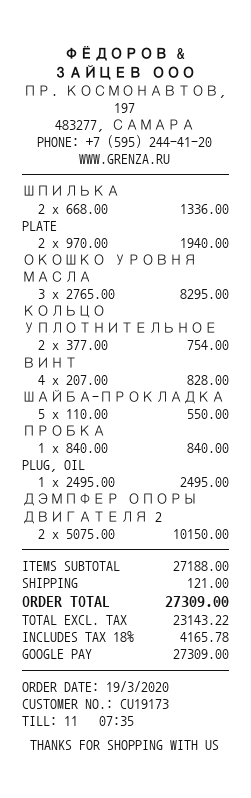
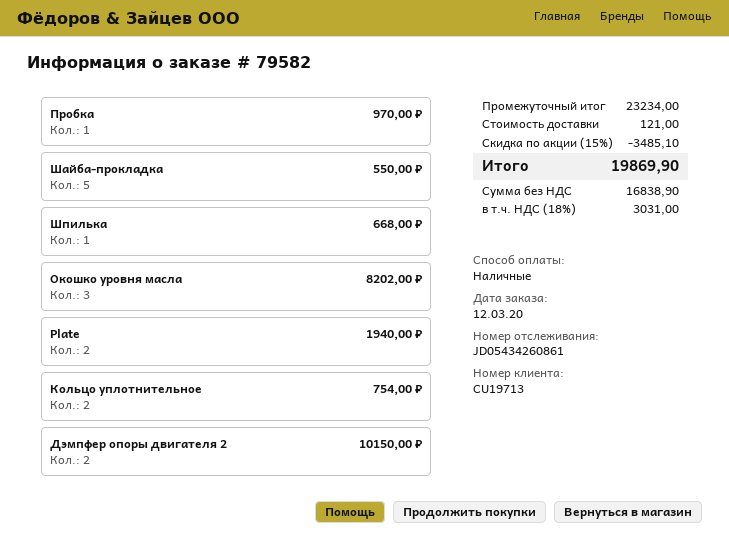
order date: 2020-03-19 -> 2020-03-12
customer number: CU19173 -> CU19713
payment method: Google Pay -> cash
ШПИЛЬКА: 2 for 1336.00 -> 1 for 668.00
ОКОШКО УРОВНЯ МАСЛА: 3 for 8295.00 -> 3 for 8202.00
ВИНТ: 4 for 828.00 -> none
ПРОБКА: 1 for 840.00 -> 1 for 970.00
PLUG, OIL: 1 for 2495.00 -> none
subtotal: 27188.00 -> 23234.00
discount: none -> 15% = 3485.10
net: 23143.22 -> 16838.90
tax: 18% = 4165.78 -> 18% = 3031.00
total: 27309.00 -> 19869.90

